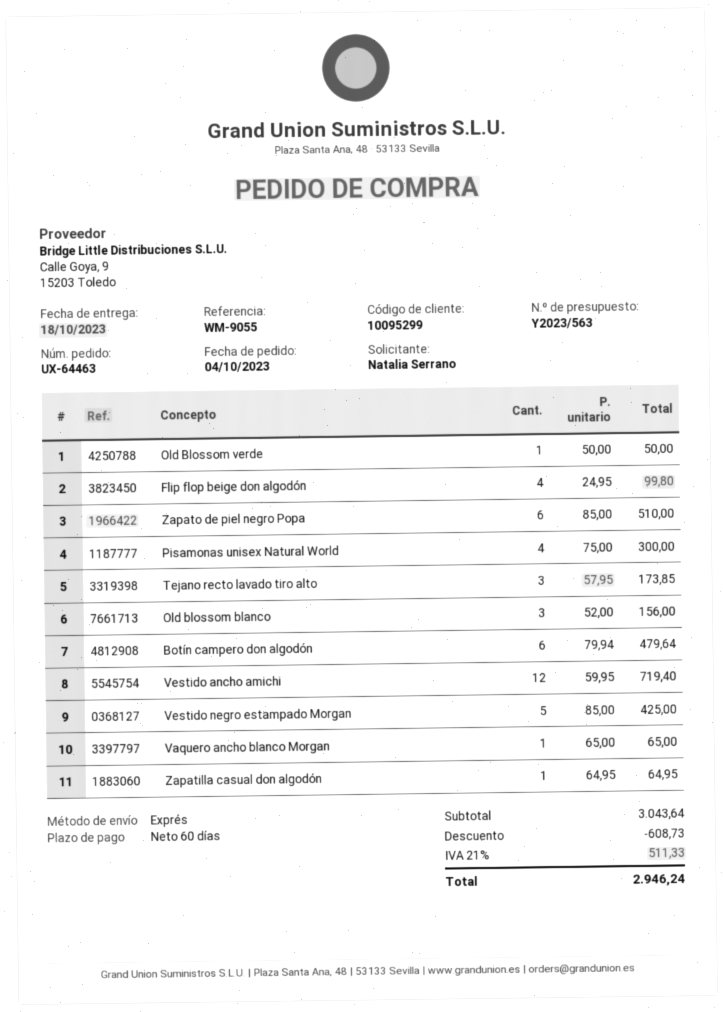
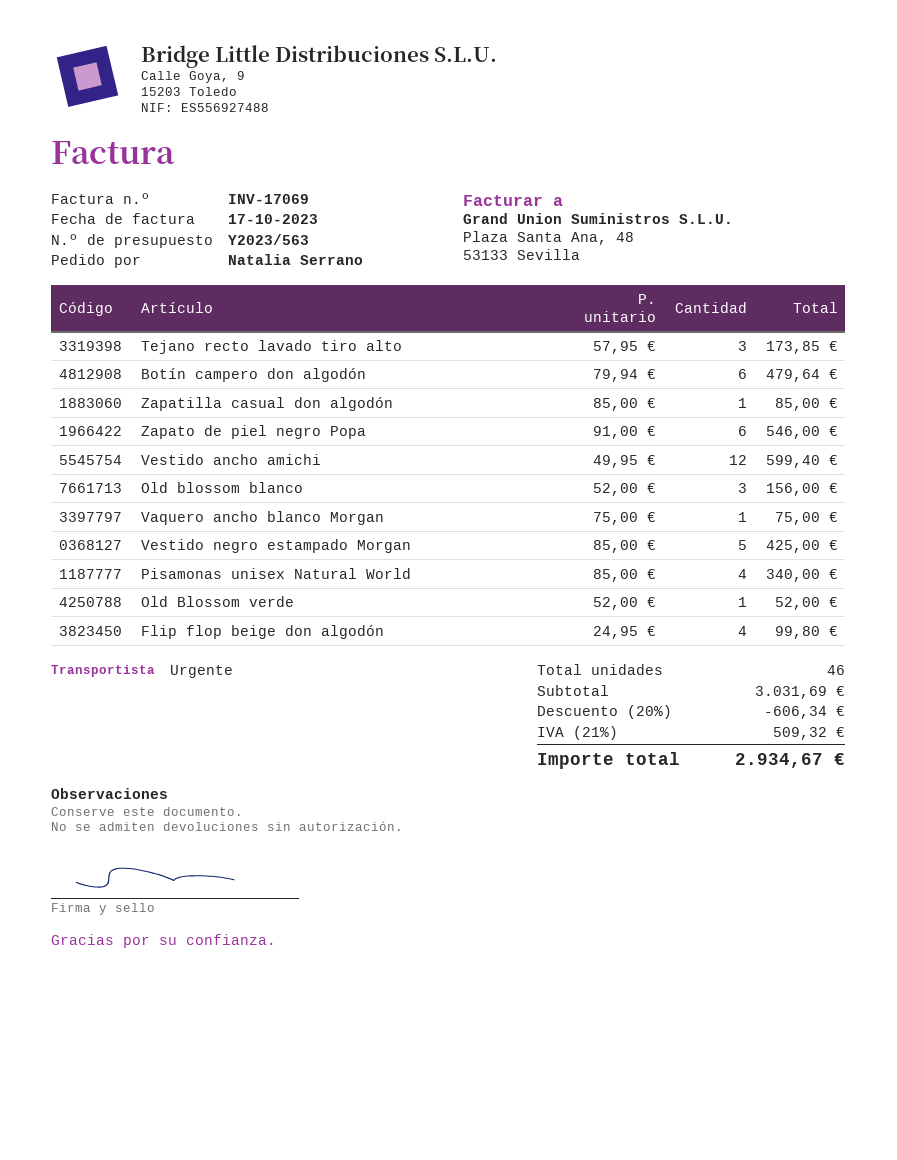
Old Blossom verde: 1 x 50.00 = 50.00 -> 1 x 52.00 = 52.00
Zapato de piel negro Popa: 6 x 85.00 = 510.00 -> 6 x 91.00 = 546.00
Pisamonas unisex Natural World: 4 x 75.00 = 300.00 -> 4 x 85.00 = 340.00
Vestido ancho amichi: 12 x 59.95 = 719.40 -> 12 x 49.95 = 599.40
Vaquero ancho blanco Morgan: 1 x 65.00 = 65.00 -> 1 x 75.00 = 75.00
Zapatilla casual don algodón: 1 x 64.95 = 64.95 -> 1 x 85.00 = 85.00
subtotal: 3043.64 -> 3031.69
discount: 608.73 -> 606.34
tax: 21% = 511.33 -> 21% = 509.32
total: 2946.24 -> 2934.67

